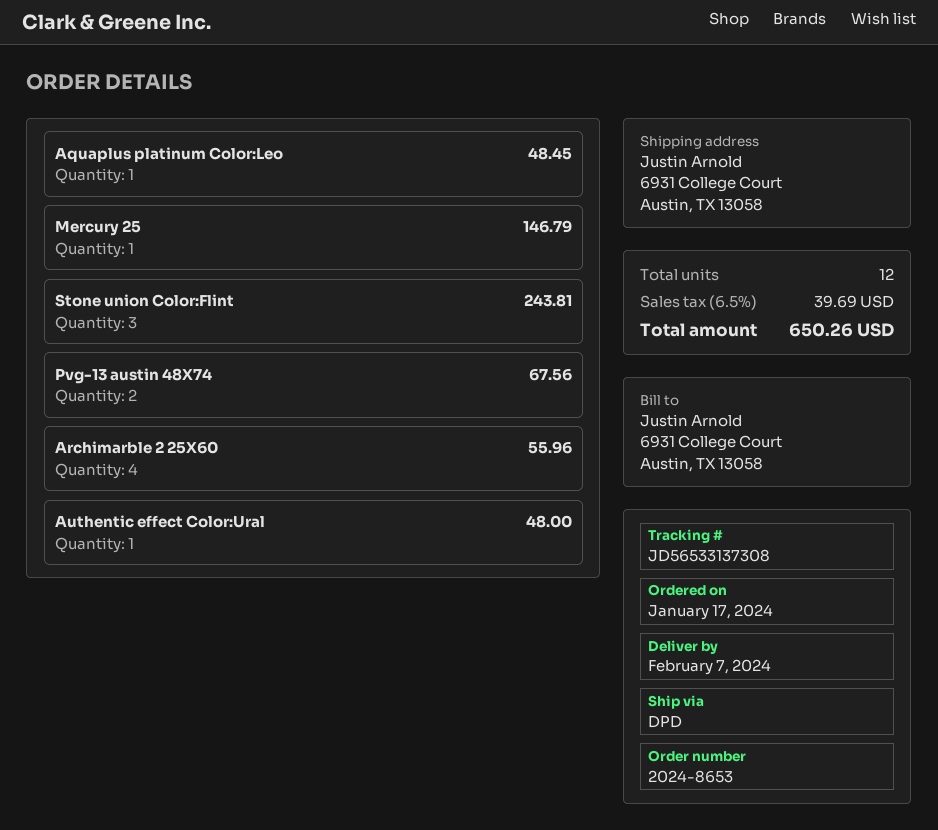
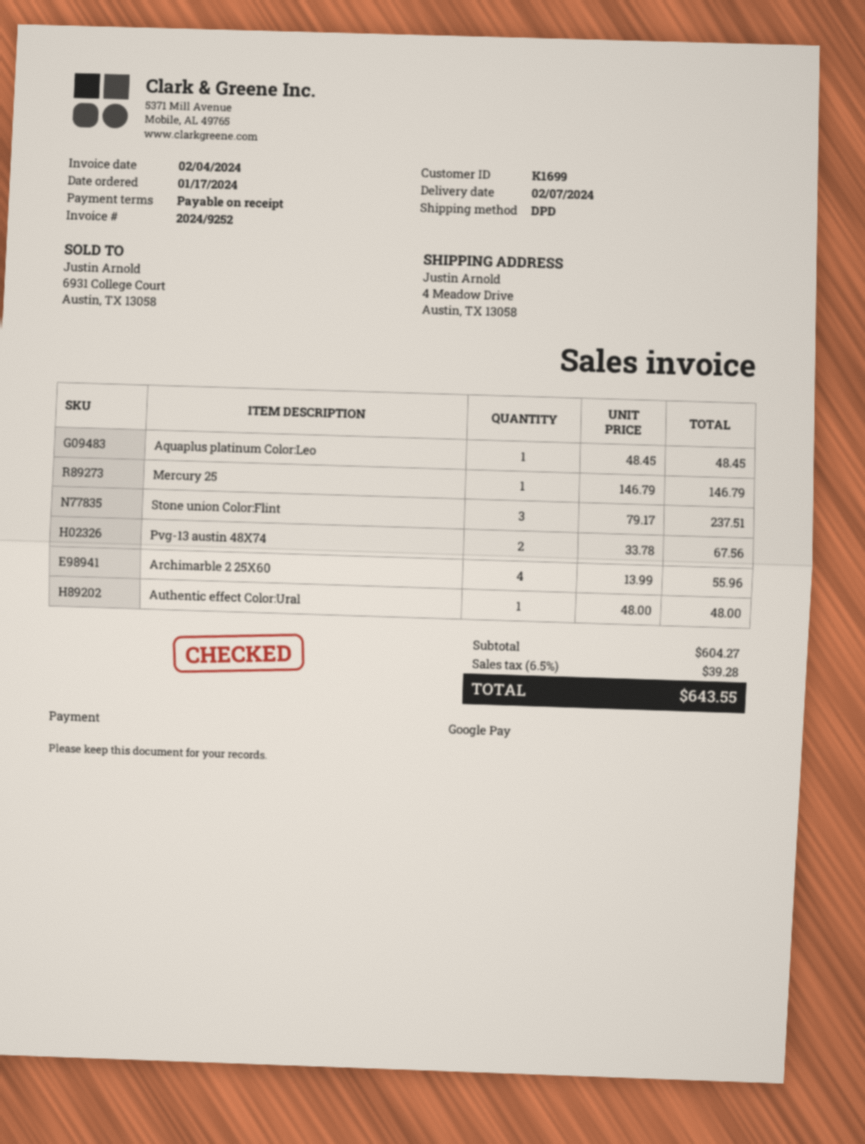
ship to: 6931 College Court, Austin, TX 13058 -> 4 Meadow Drive, Austin, TX 13058
Stone union Color:Flint: 3 for 243.81 -> 3 for 237.51
tax: 6.5% = 39.69 -> 6.5% = 39.28
total: 650.26 -> 643.55

